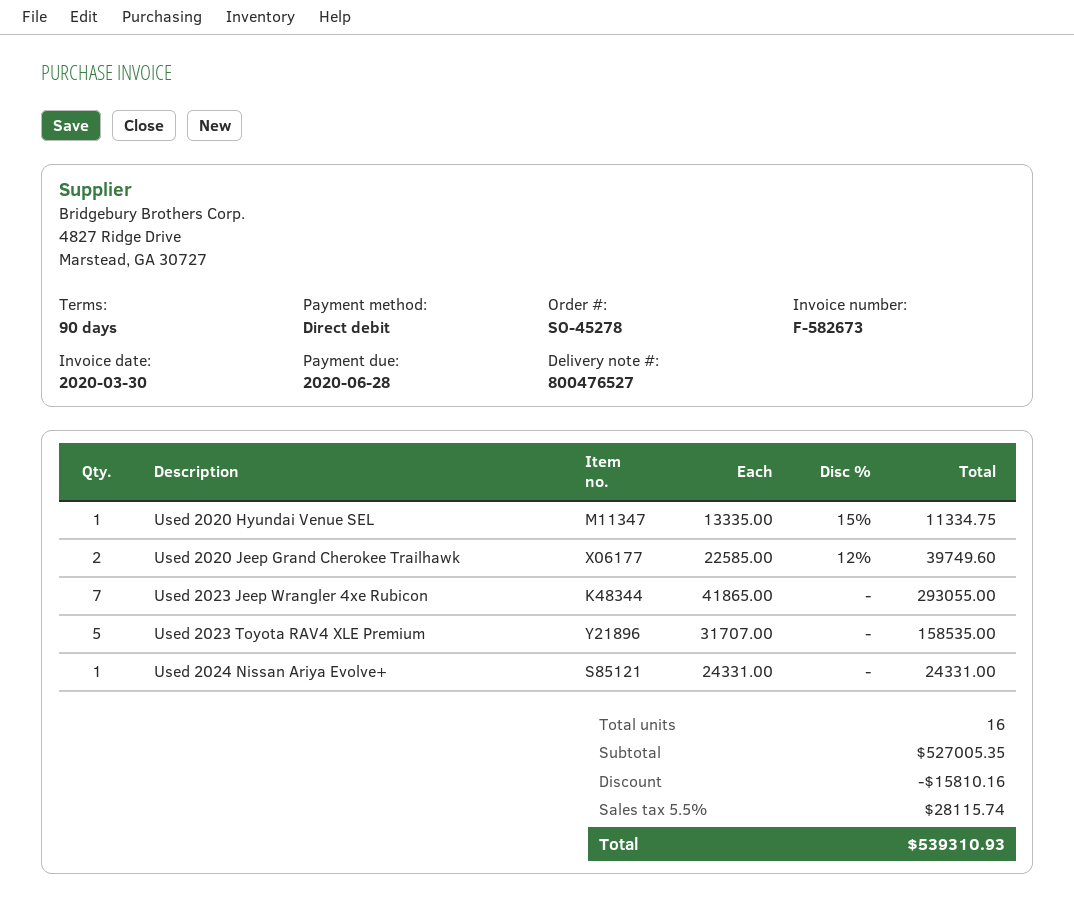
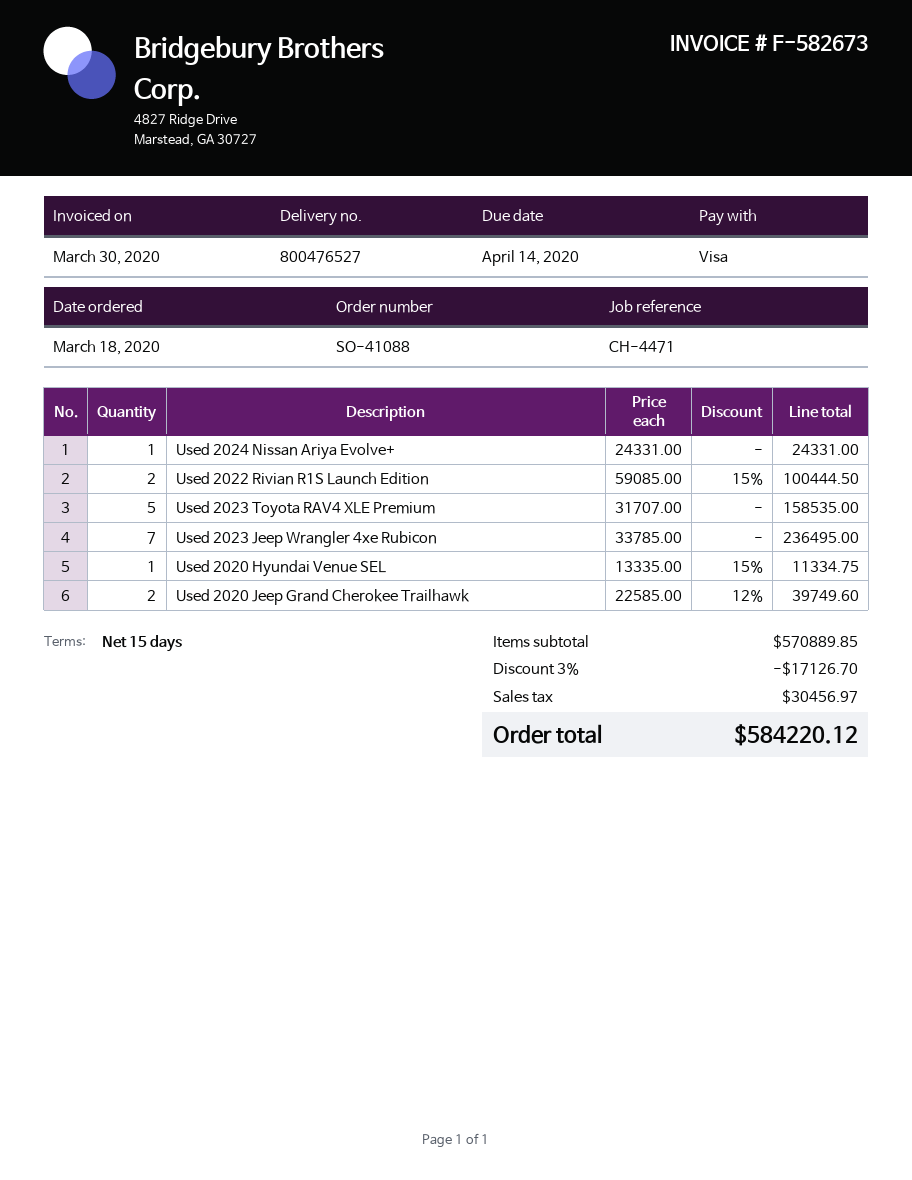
order number: SO-45278 -> SO-41088
payment terms: 90 days -> 15 days
due date: 2020-06-28 -> 2020-04-14
payment method: direct debit -> Visa
Used 2023 Jeep Wrangler 4xe Rubicon: 7 x 41865.00 = 293055.00 -> 7 x 33785.00 = 236495.00
Used 2022 Rivian R1S Launch Edition: none -> 2 x 59085.00 - 15% = 100444.50
subtotal: 527005.35 -> 570889.85
discount: 15810.16 -> 17126.70
tax: 28115.74 -> 30456.97
total: 539310.93 -> 584220.12

